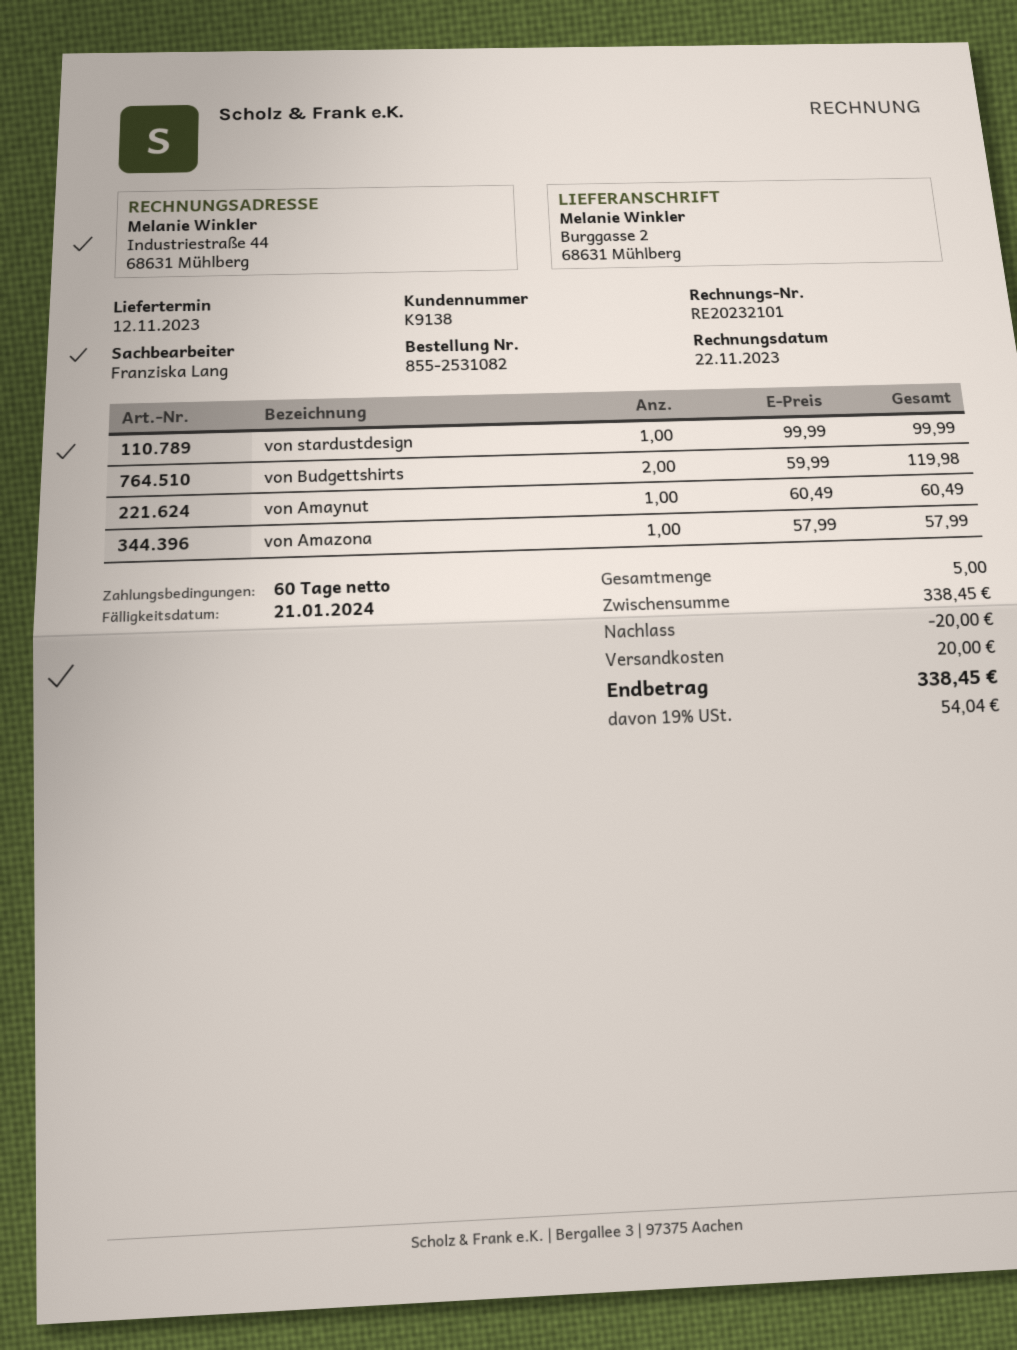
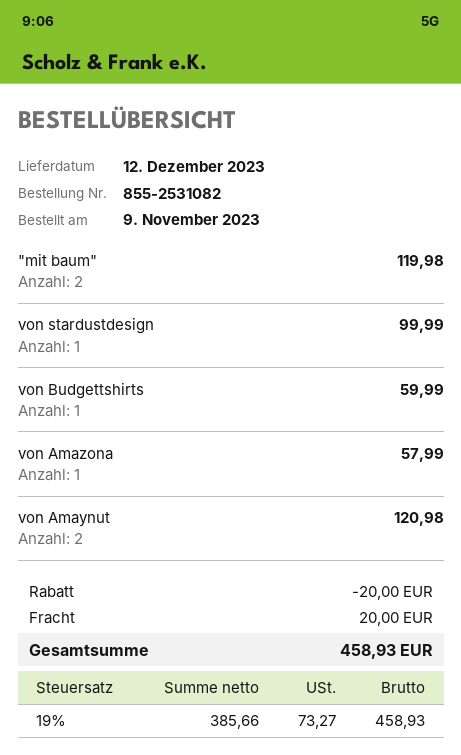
delivery date: 2023-11-12 -> 2023-12-12
von Budgettshirts: 2 for 119.98 -> 1 for 59.99
von Amaynut: 1 for 60.49 -> 2 for 120.98
"mit baum": none -> 2 for 119.98
tax: 19% = 54.04 -> 19% = 73.27
total: 338.45 -> 458.93

